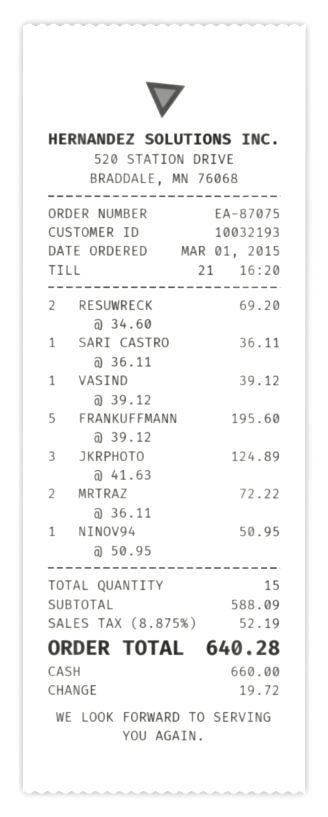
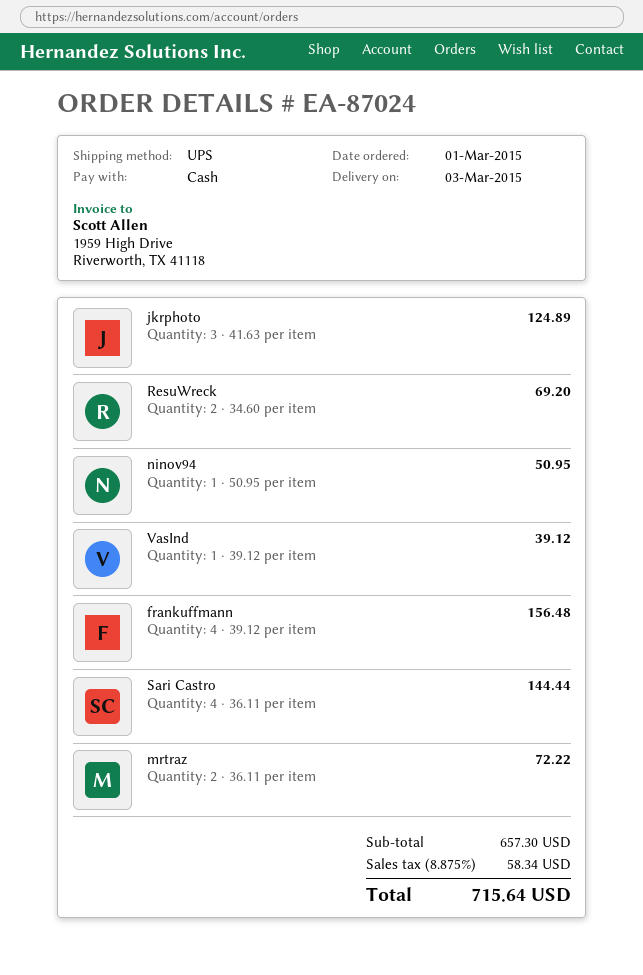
order number: EA-87075 -> EA-87024
SARI CASTRO: 1 x 36.11 = 36.11 -> 4 x 36.11 = 144.44
FRANKUFFMANN: 5 x 39.12 = 195.60 -> 4 x 39.12 = 156.48
subtotal: 588.09 -> 657.30
tax: 8.875% = 52.19 -> 8.875% = 58.34
total: 640.28 -> 715.64

